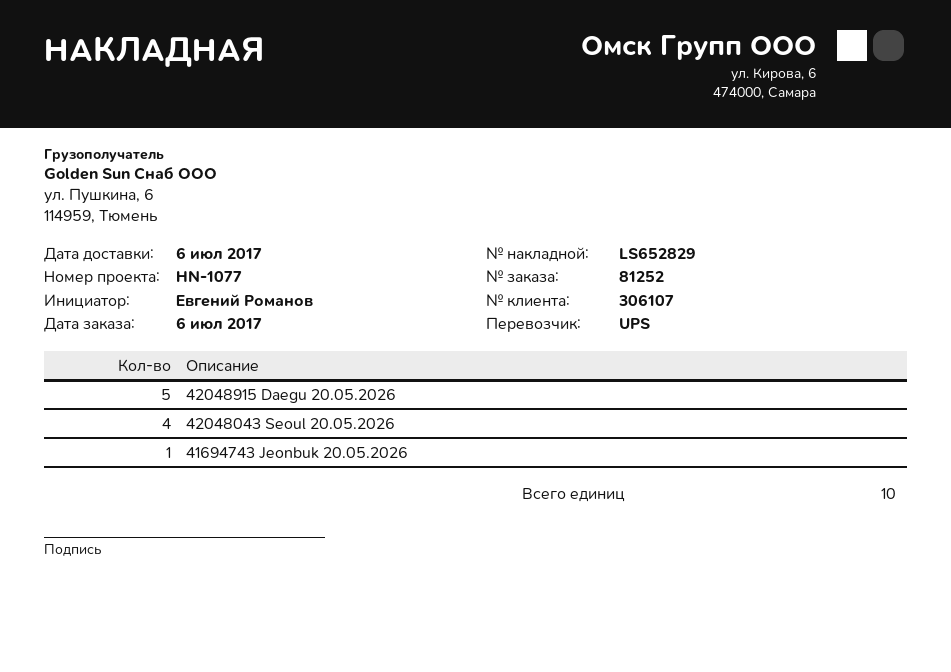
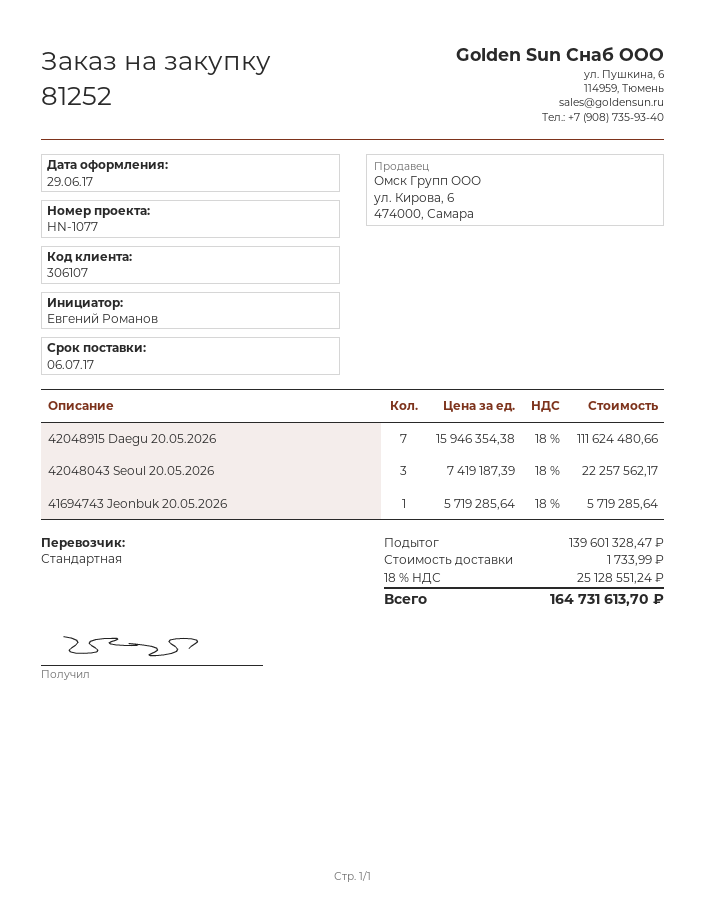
order date: 2017-07-06 -> 2017-06-29
shipping method: UPS -> standard
42048915 Daegu 20.05.2026: 5 -> 7
42048043 Seoul 20.05.2026: 4 -> 3

